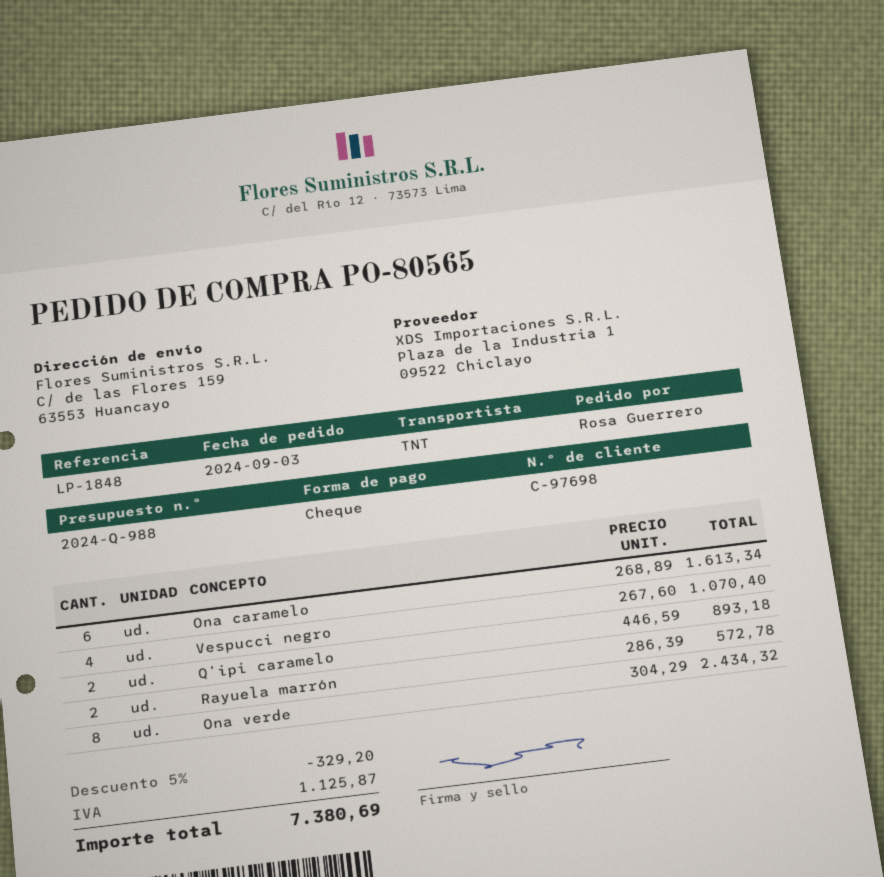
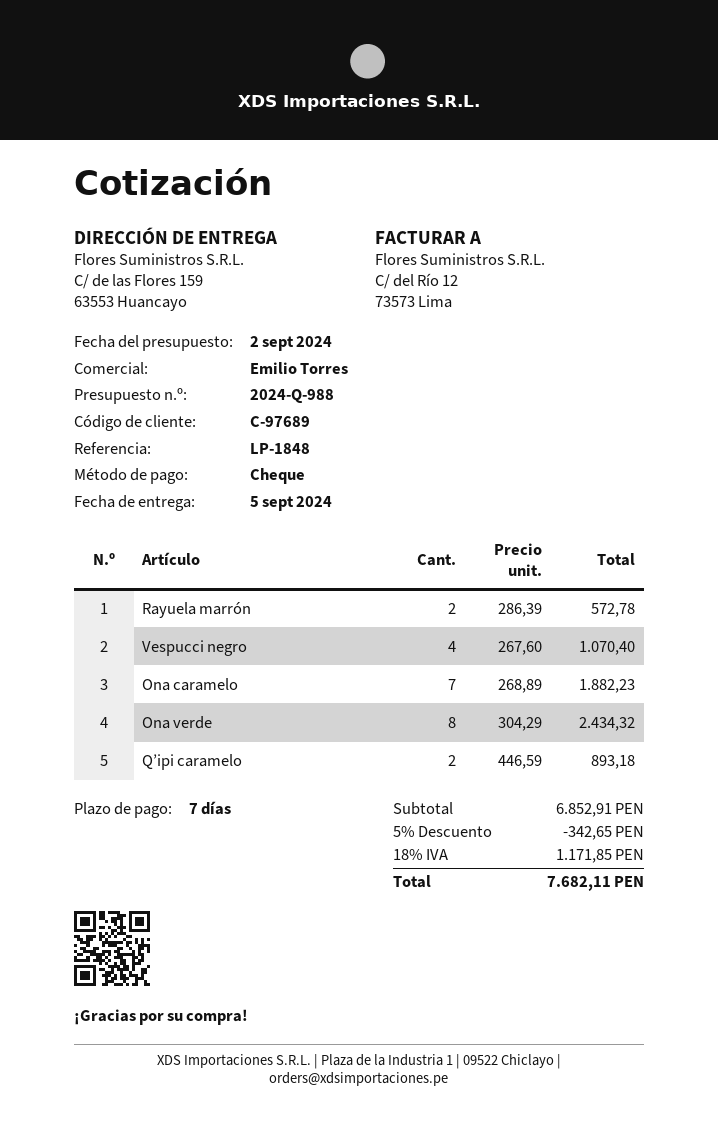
customer number: C-97698 -> C-97689
Ona caramelo: 6 x 268.89 = 1613.34 -> 7 x 268.89 = 1882.23
discount: 5% = 329.20 -> 5% = 342.65
tax: 1125.87 -> 1171.85
total: 7380.69 -> 7682.11

